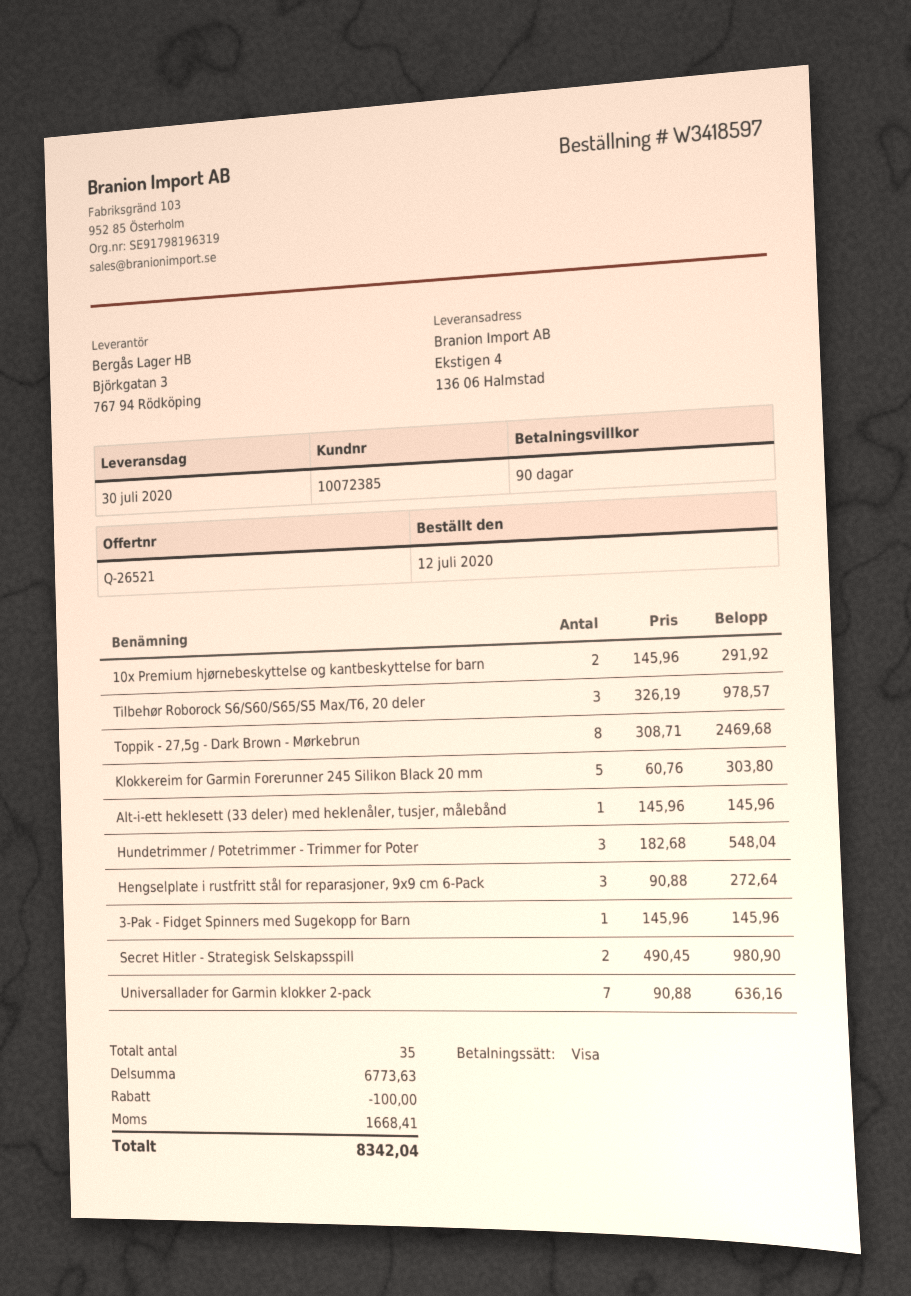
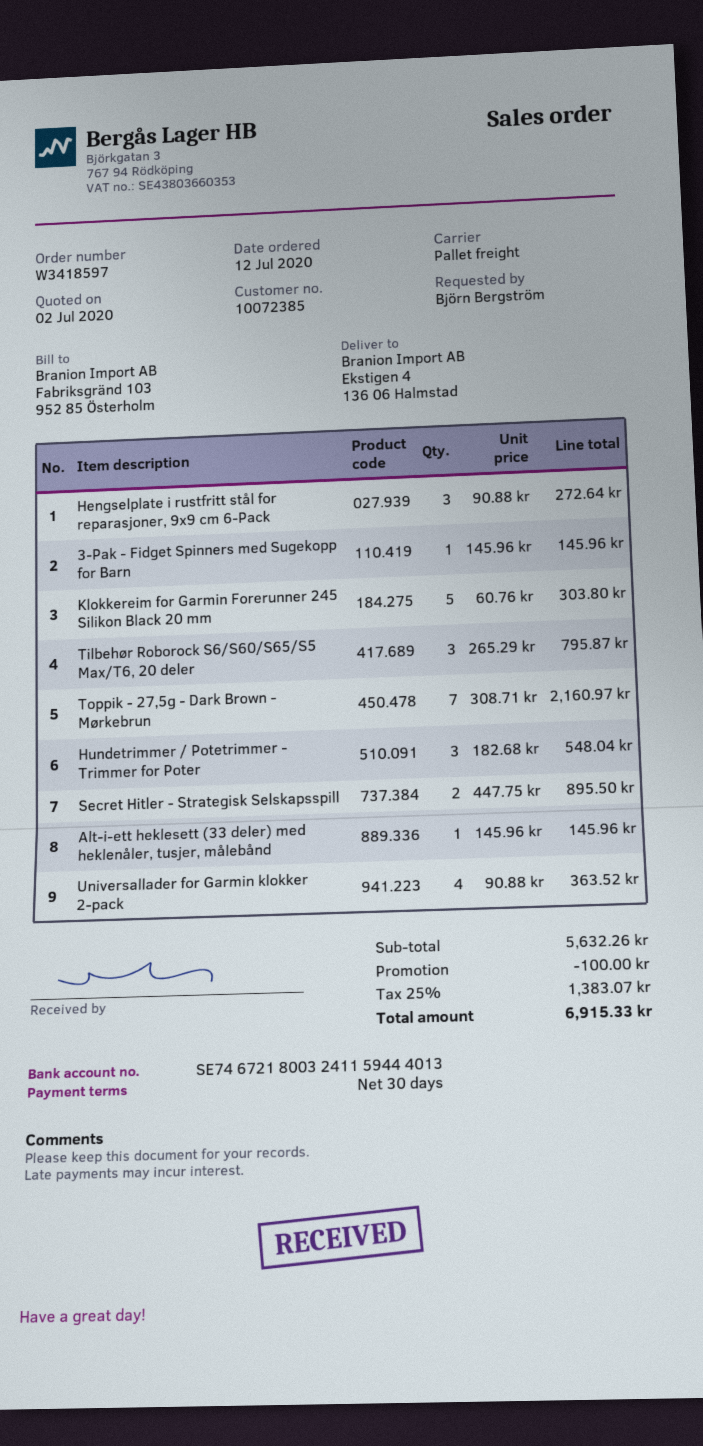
payment terms: 90 days -> 30 days
10x Premium hjørnebeskyttelse og kantbeskyttelse for barn: 2 x 145.96 = 291.92 -> none
Tilbehør Roborock S6/S60/S65/S5 Max/T6, 20 deler: 3 x 326.19 = 978.57 -> 3 x 265.29 = 795.87
Toppik - 27,5g - Dark Brown - Mørkebrun: 8 x 308.71 = 2469.68 -> 7 x 308.71 = 2160.97
Secret Hitler - Strategisk Selskapsspill: 2 x 490.45 = 980.90 -> 2 x 447.75 = 895.50
Universallader for Garmin klokker 2-pack: 7 x 90.88 = 636.16 -> 4 x 90.88 = 363.52
subtotal: 6773.63 -> 5632.26
tax: 1668.41 -> 1383.07
total: 8342.04 -> 6915.33

